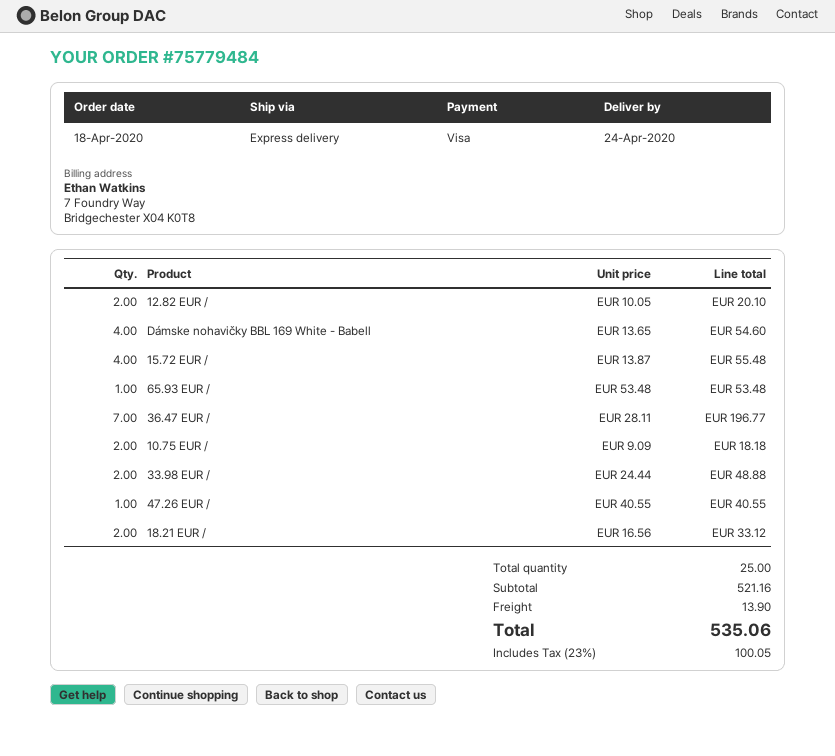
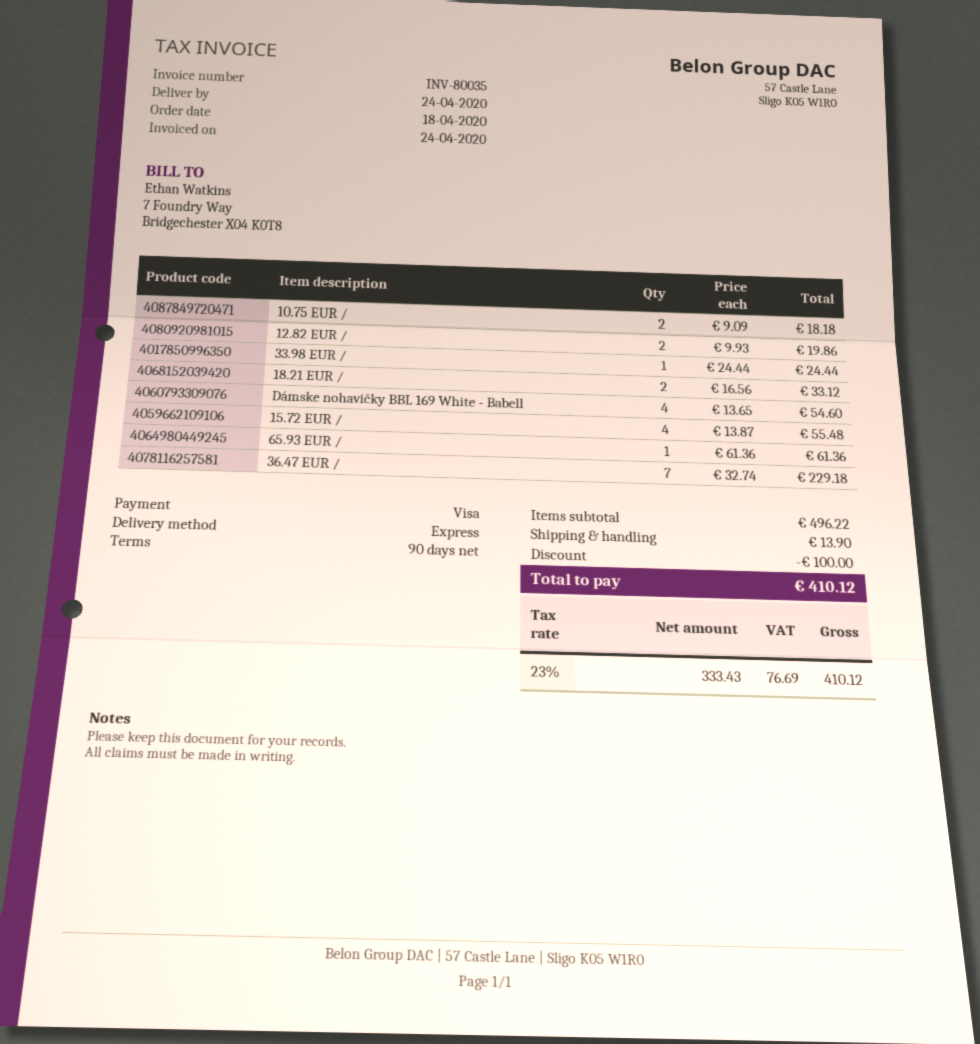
12.82 EUR /: 2 x 10.05 = 20.10 -> 2 x 9.93 = 19.86
65.93 EUR /: 1 x 53.48 = 53.48 -> 1 x 61.36 = 61.36
36.47 EUR /: 7 x 28.11 = 196.77 -> 7 x 32.74 = 229.18
33.98 EUR /: 2 x 24.44 = 48.88 -> 1 x 24.44 = 24.44
47.26 EUR /: 1 x 40.55 = 40.55 -> none
subtotal: 521.16 -> 496.22
discount: none -> 100.00
tax: 23% = 100.05 -> 23% = 76.69
total: 535.06 -> 410.12

